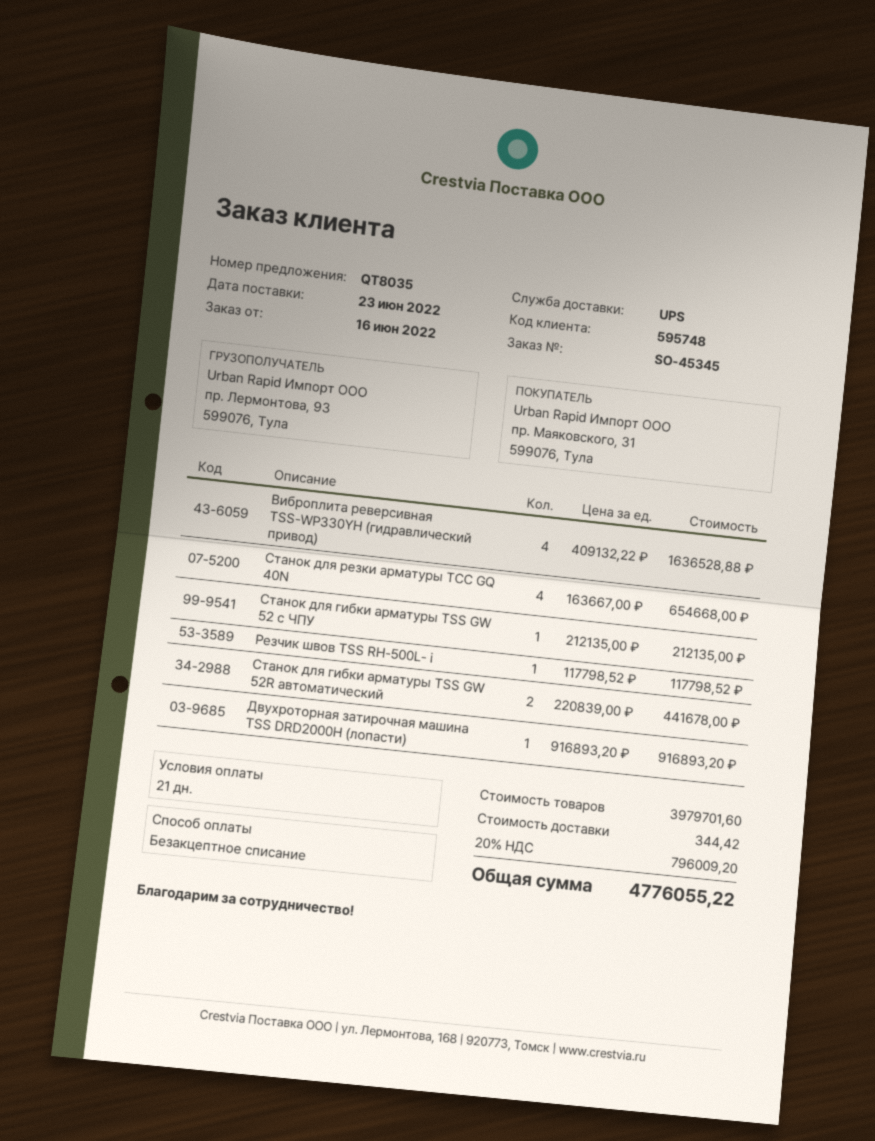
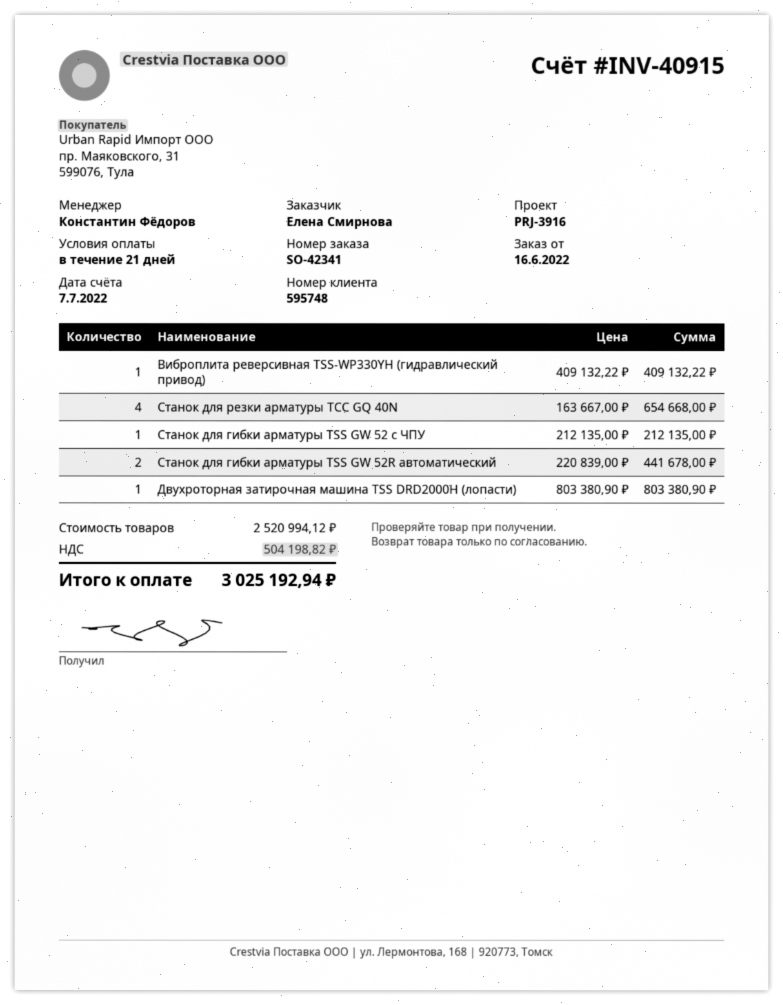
order number: SO-45345 -> SO-42341
Виброплита реверсивная TSS-WP330YH (гидравлический привод): 4 x 409132.22 = 1636528.88 -> 1 x 409132.22 = 409132.22
Резчик швов TSS RH-500L- i: 1 x 117798.52 = 117798.52 -> none
Двухроторная затирочная машина TSS DRD2000H (лопасти): 1 x 916893.20 = 916893.20 -> 1 x 803380.90 = 803380.90
subtotal: 3979701.60 -> 2520994.12
shipping: 344.42 -> none
tax: 796009.20 -> 504198.82
total: 4776055.22 -> 3025192.94

